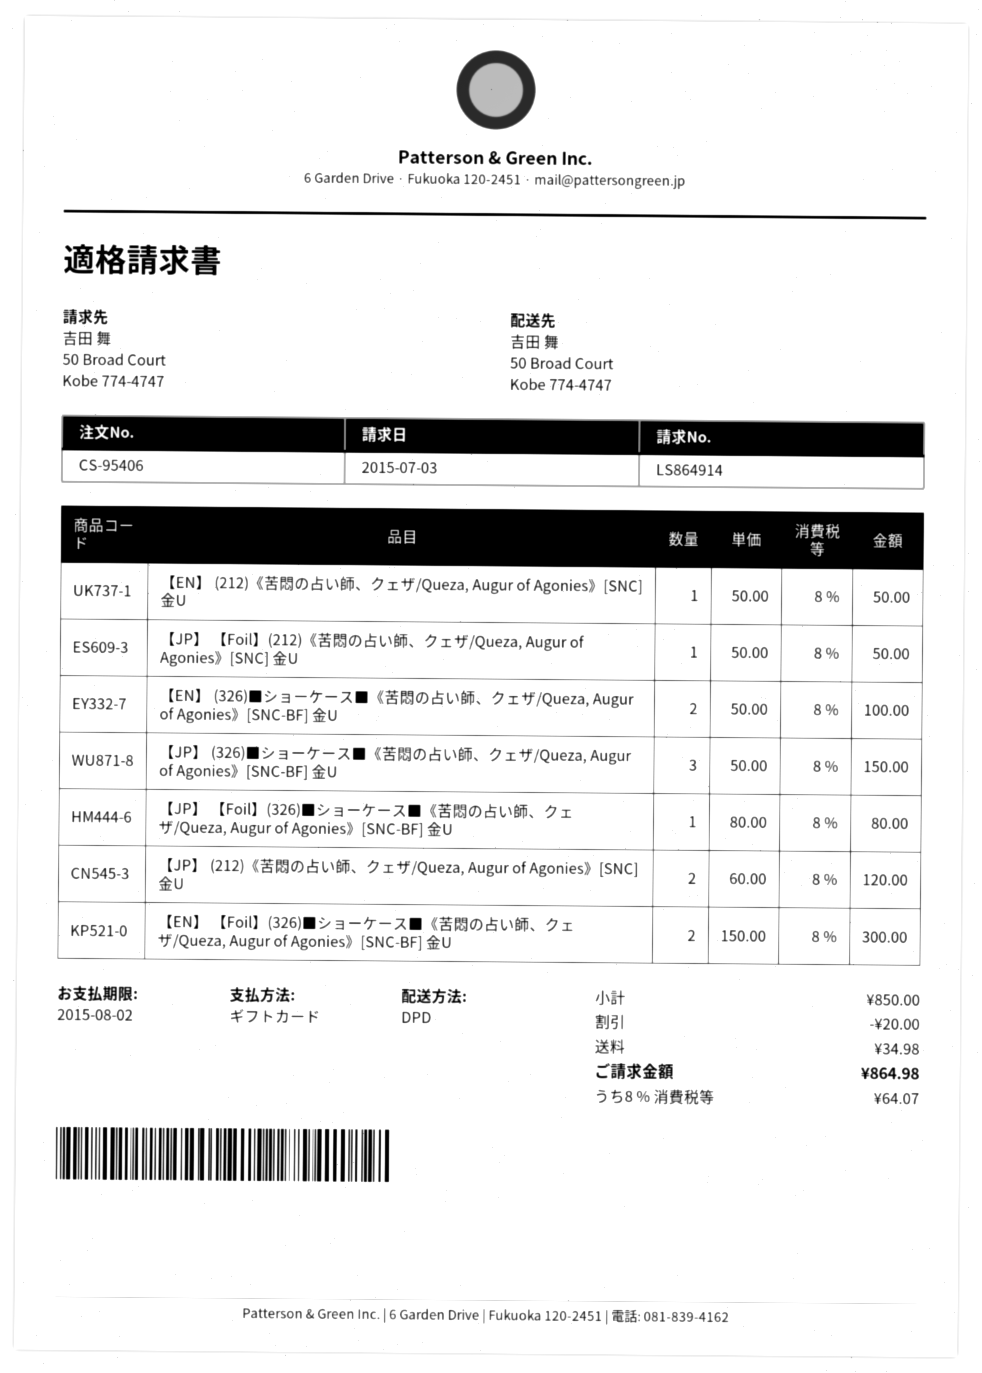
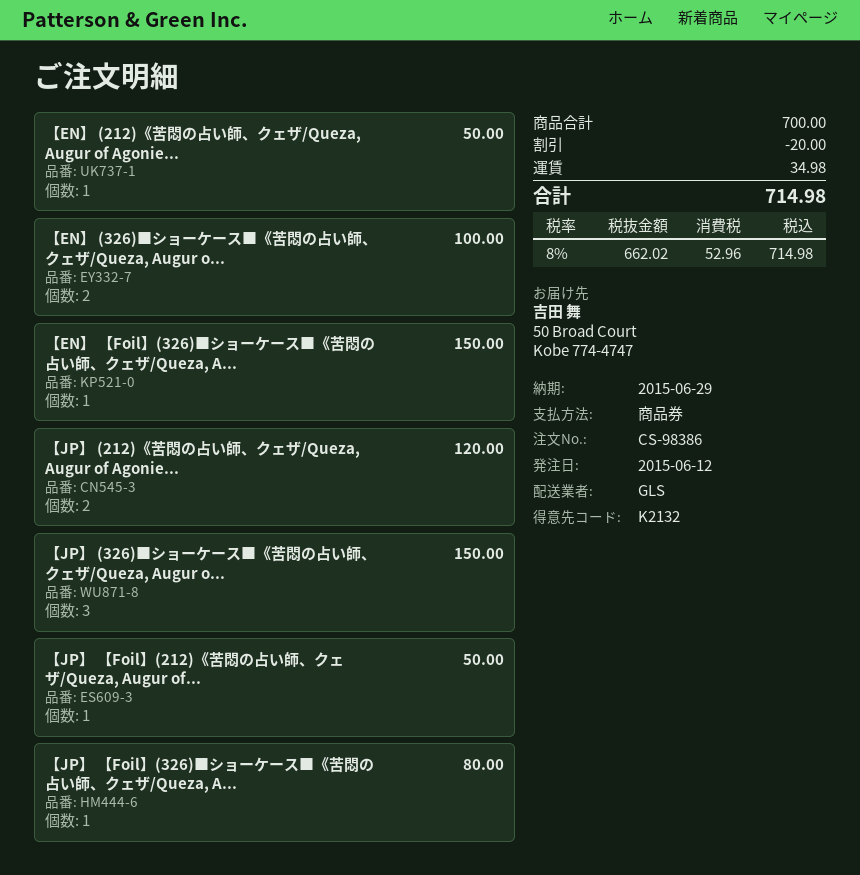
order number: CS-95406 -> CS-98386
shipping method: DPD -> GLS
【EN】 【Foil】(326)■ショーケース■《苦悶の占い師、クェザ/Queza, Augur of Agonies》[SNC-BF] 金U: 2 for 300.00 -> 1 for 150.00
subtotal: 850.00 -> 700.00
tax: 8% = 64.07 -> 8% = 52.96
total: 864.98 -> 714.98

